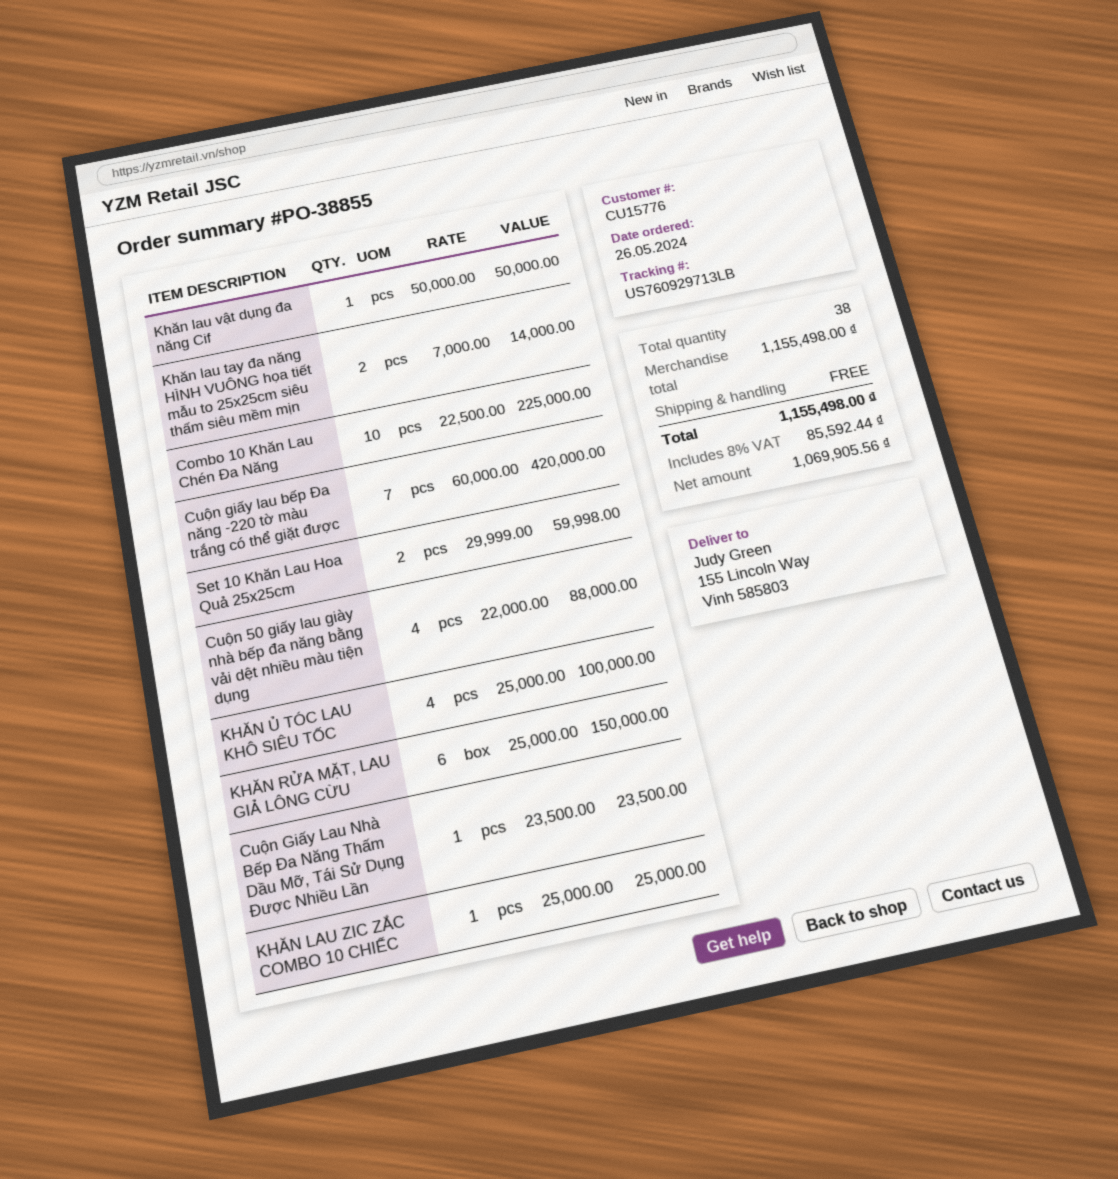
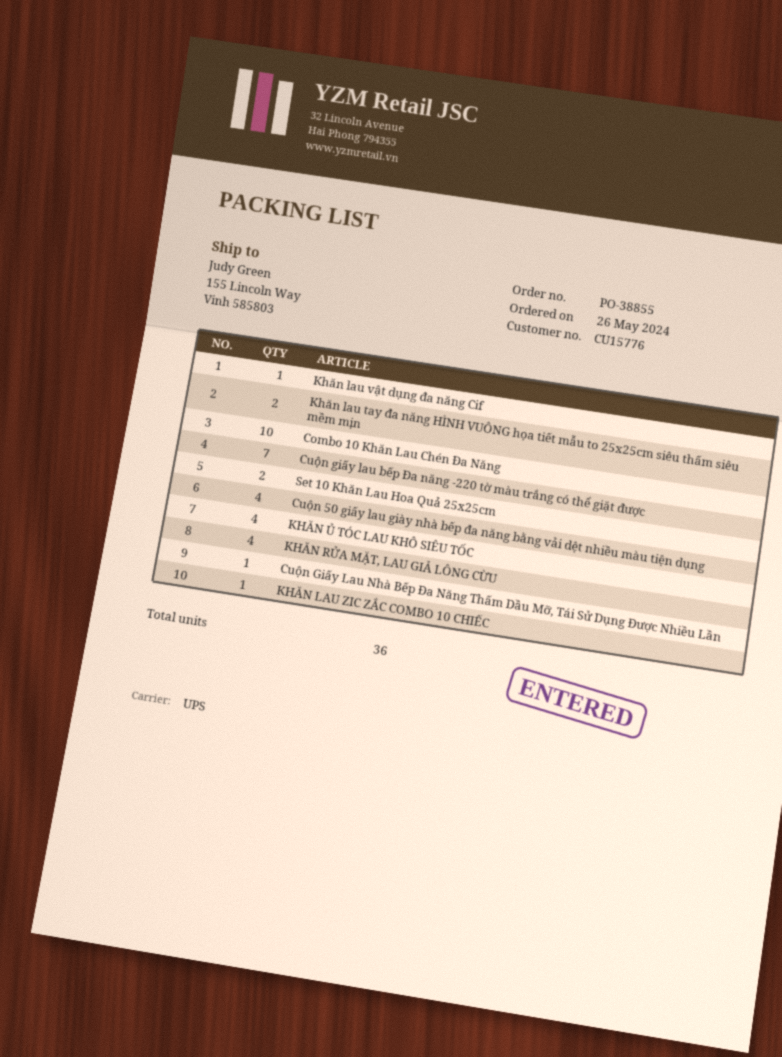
KHĂN RỬA MẶT, LAU GIẢ LÔNG CỪU: 6 -> 4
total quantity: 38 -> 36

